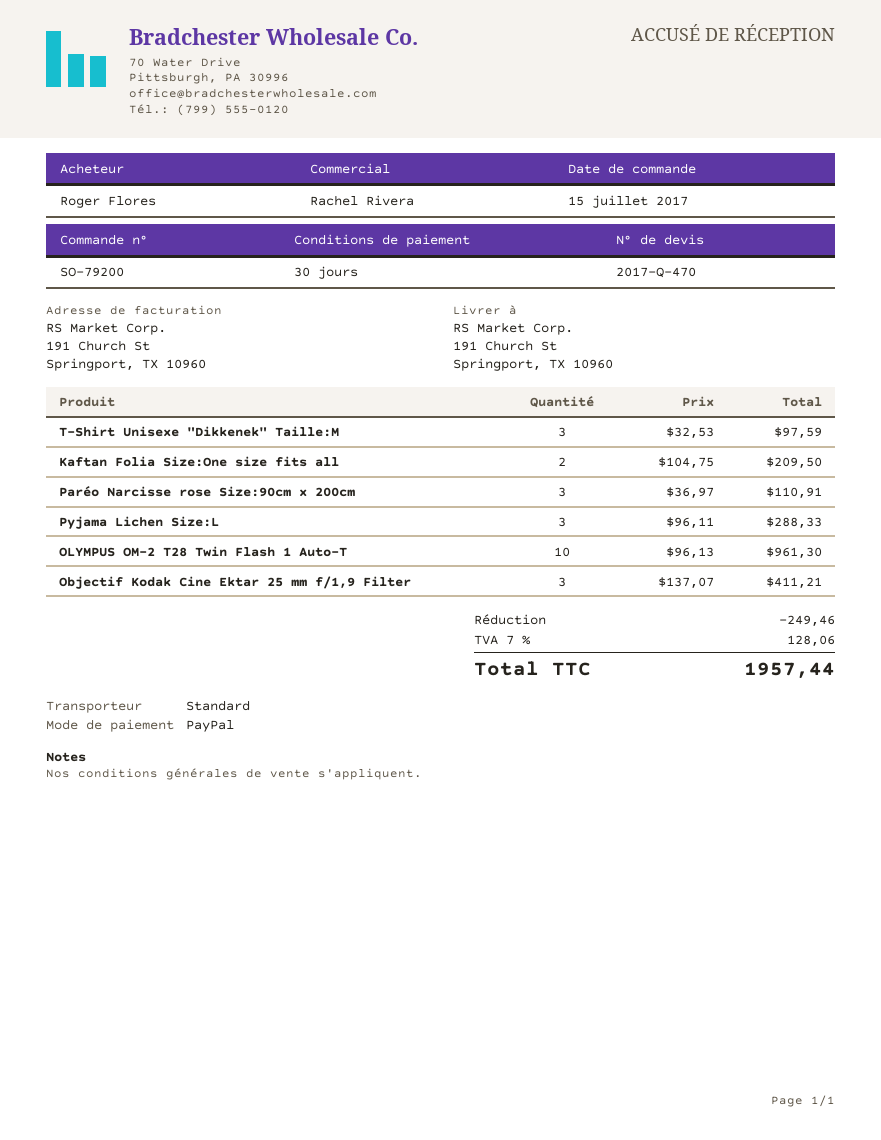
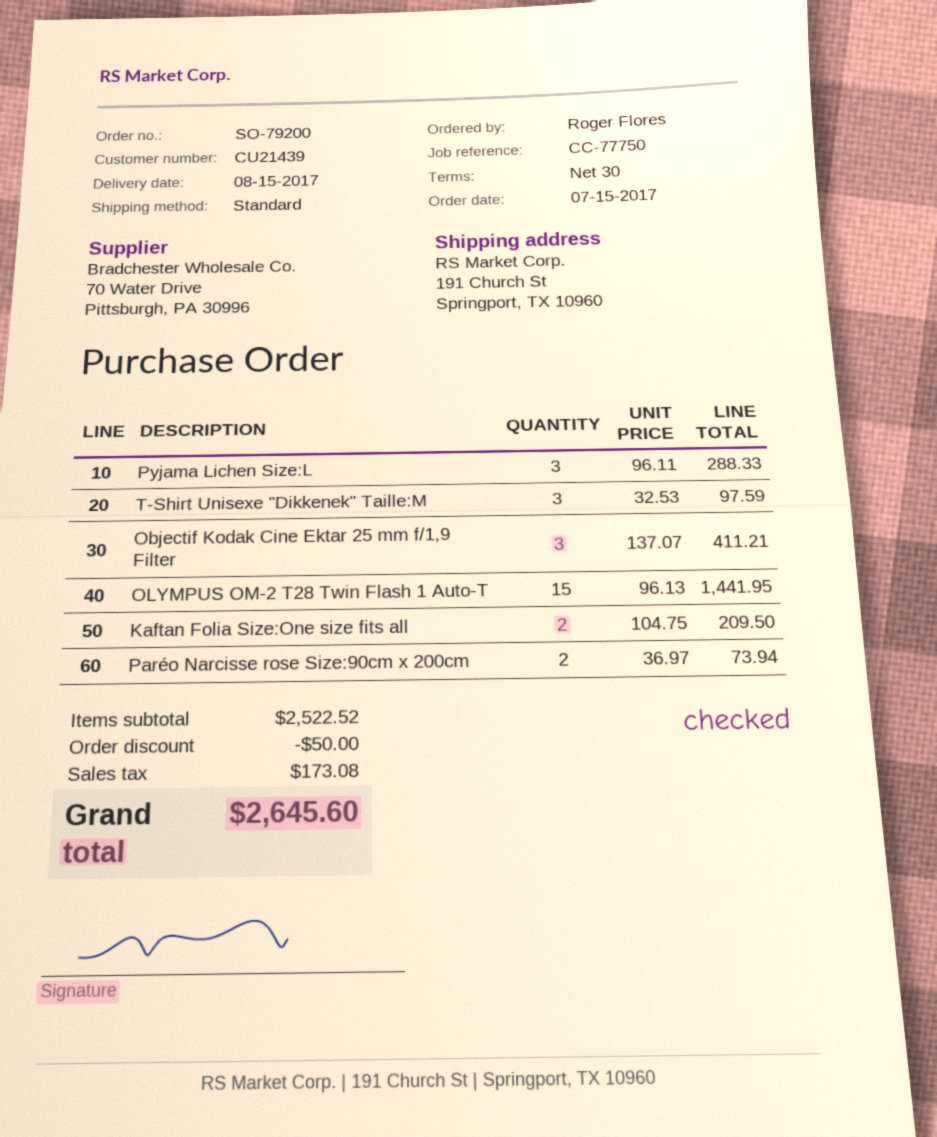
Paréo Narcisse rose Size:90cm x 200cm: 3 x 36.97 = 110.91 -> 2 x 36.97 = 73.94
OLYMPUS OM-2 T28 Twin Flash 1 Auto-T: 10 x 96.13 = 961.30 -> 15 x 96.13 = 1441.95
discount: 249.46 -> 50.00
tax: 128.06 -> 173.08
total: 1957.44 -> 2645.60

